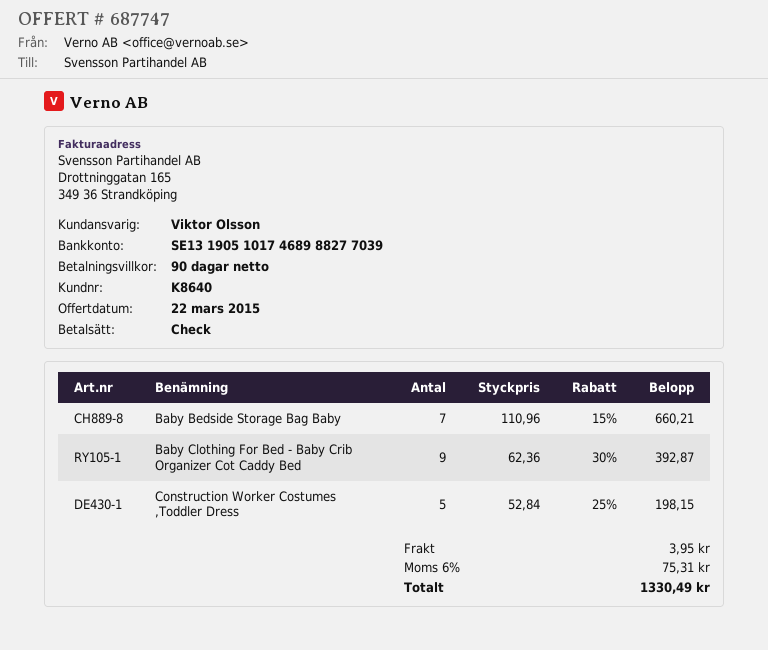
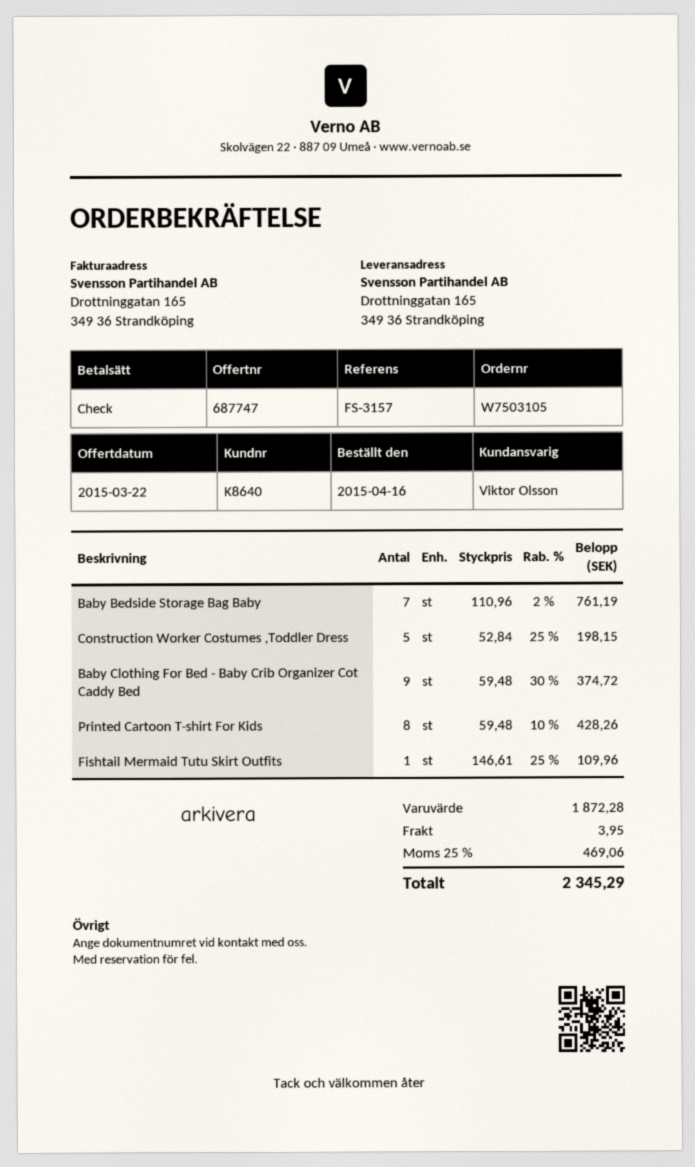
Baby Bedside Storage Bag Baby: 7 x 110.96 - 15% = 660.21 -> 7 x 110.96 - 2% = 761.19
Baby Clothing For Bed - Baby Crib Organizer Cot Caddy Bed: 9 x 62.36 - 30% = 392.87 -> 9 x 59.48 - 30% = 374.72
Printed Cartoon T-shirt For Kids: none -> 8 x 59.48 - 10% = 428.26
Fishtail Mermaid Tutu Skirt Outfits: none -> 1 x 146.61 - 25% = 109.96
tax: 6% = 75.31 -> 25% = 469.06
total: 1330.49 -> 2345.29

